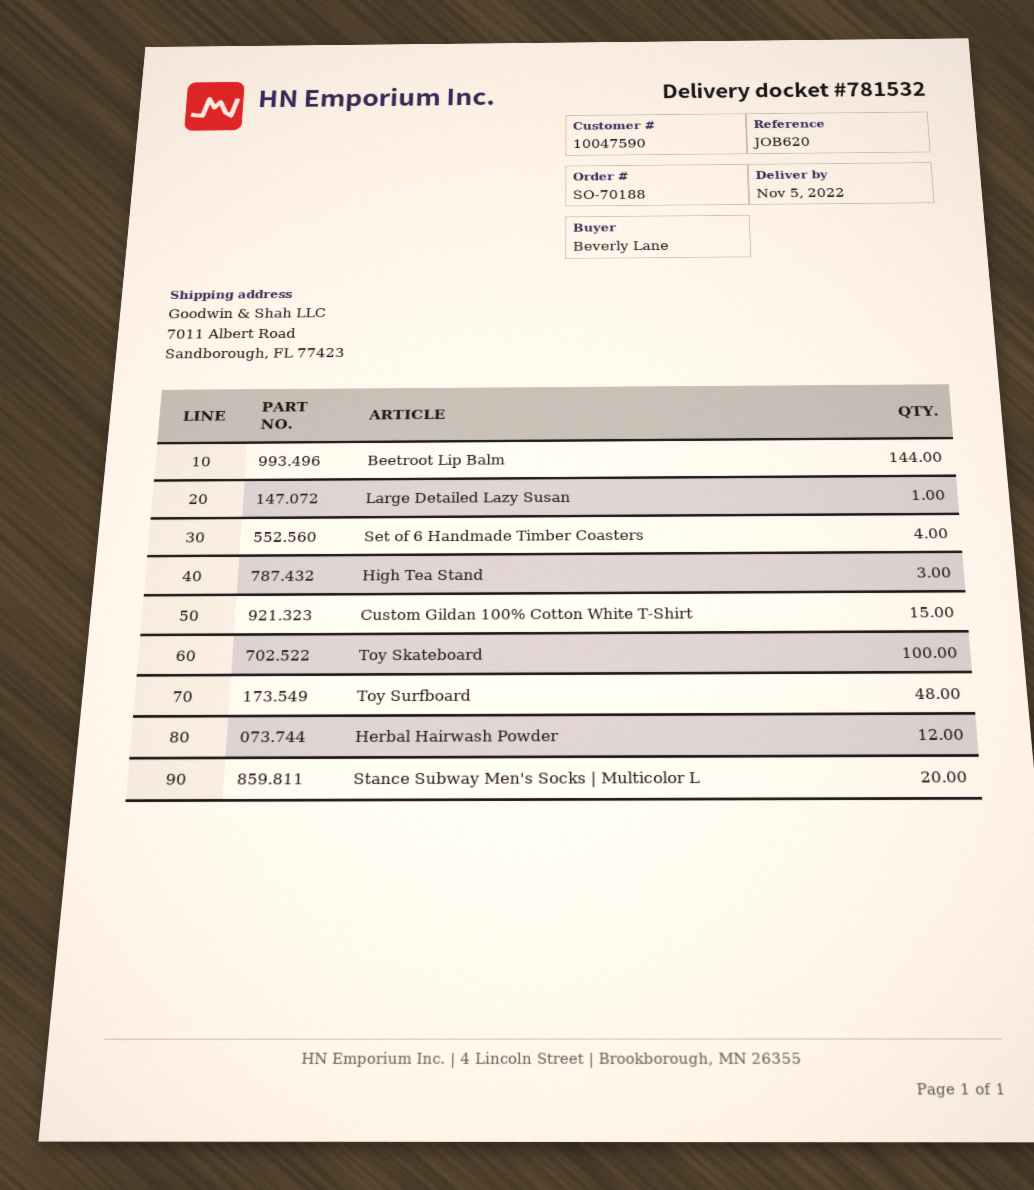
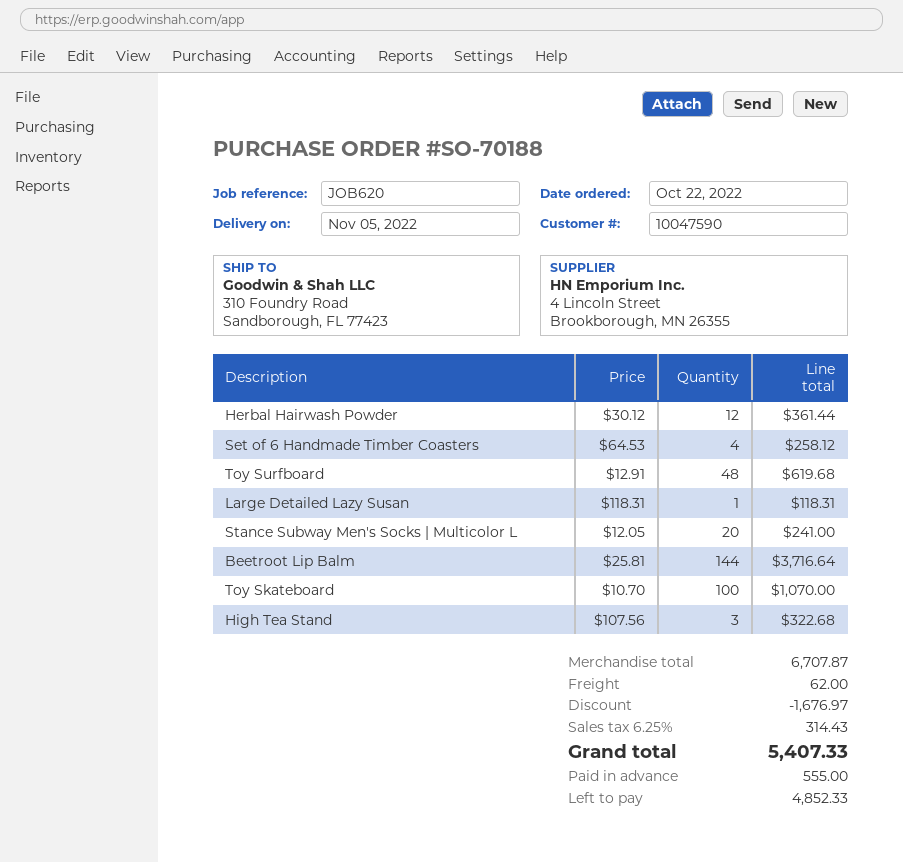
ship to: 7011 Albert Road, Sandborough, FL 77423 -> 310 Foundry Road, Sandborough, FL 77423
Custom Gildan 100% Cotton White T-Shirt: 15 -> none

